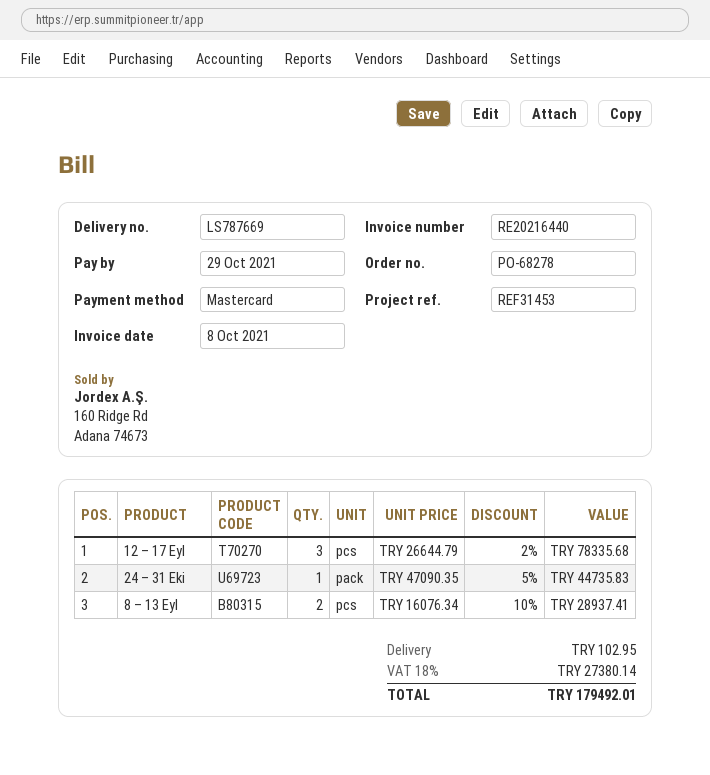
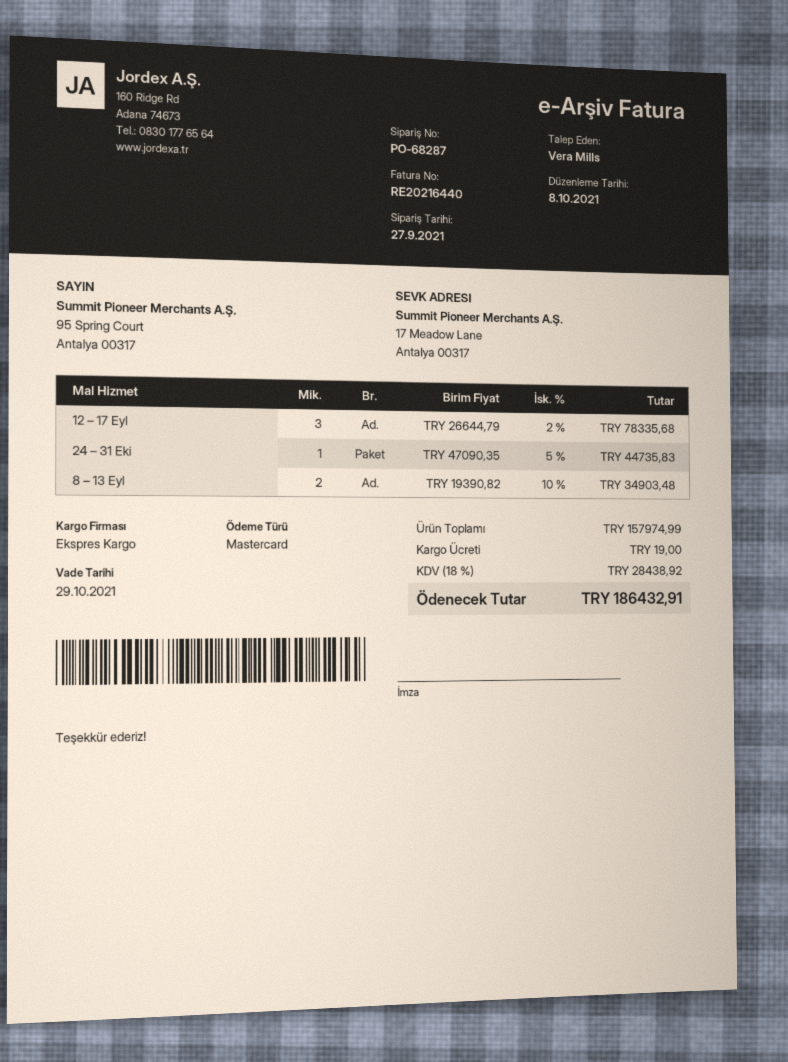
order number: PO-68278 -> PO-68287
8 – 13 Eyl: 2 x 16076.34 - 10% = 28937.41 -> 2 x 19390.82 - 10% = 34903.48
shipping: 102.95 -> 19.00
tax: 18% = 27380.14 -> 18% = 28438.92
total: 179492.01 -> 186432.91

